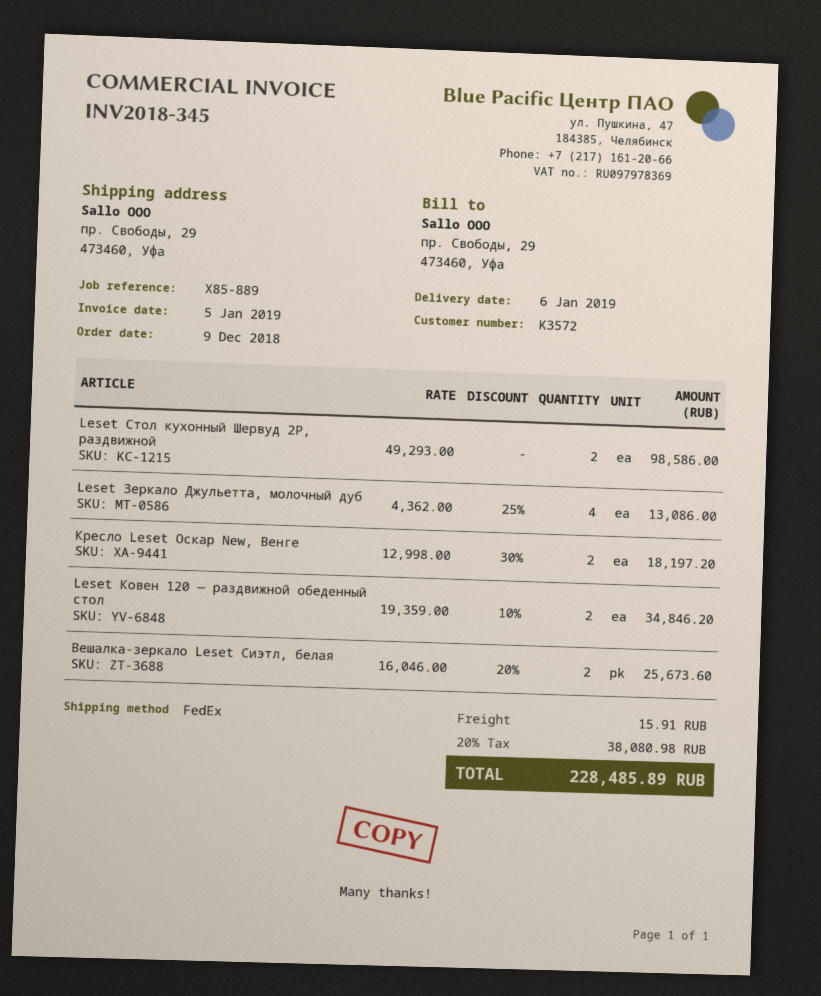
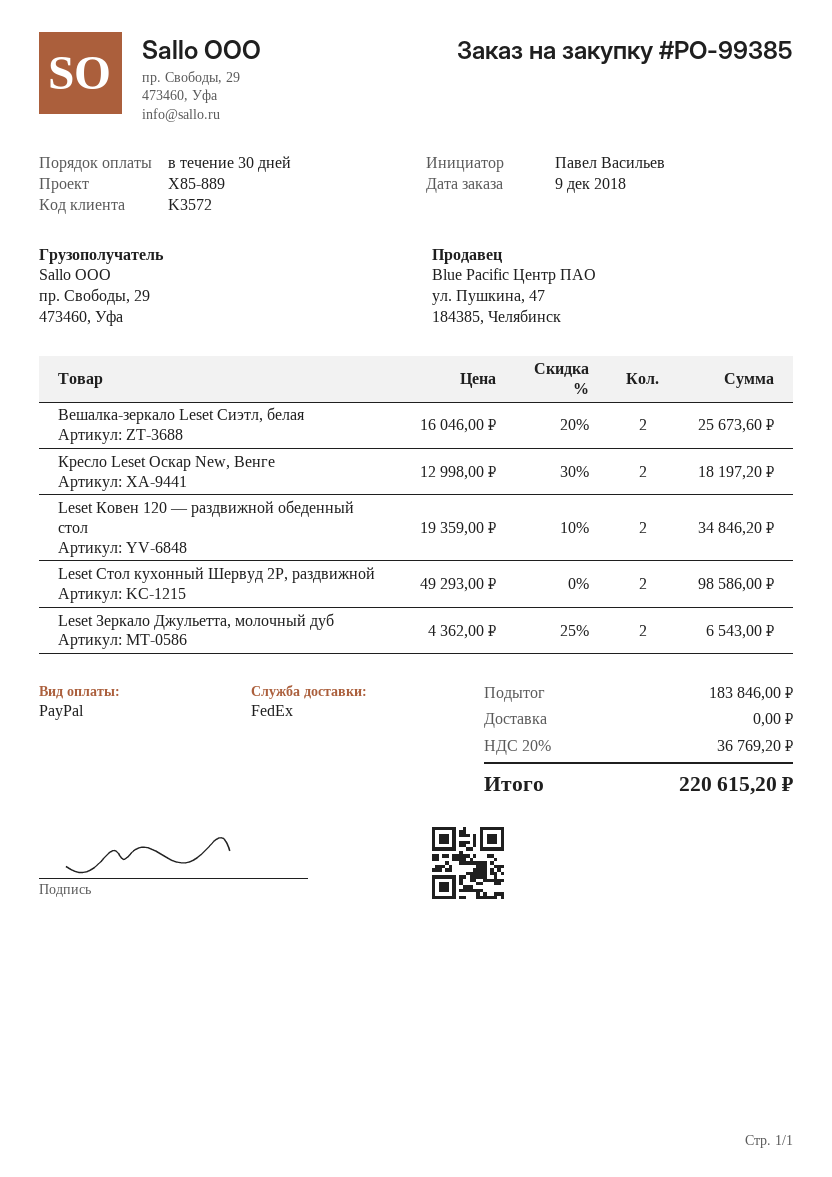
Leset Зеркало Джульетта, молочный дуб: 4 x 4362.00 - 25% = 13086.00 -> 2 x 4362.00 - 25% = 6543.00
shipping: 15.91 -> 0.00
tax: 20% = 38080.98 -> 20% = 36769.20
total: 228485.89 -> 220615.20

